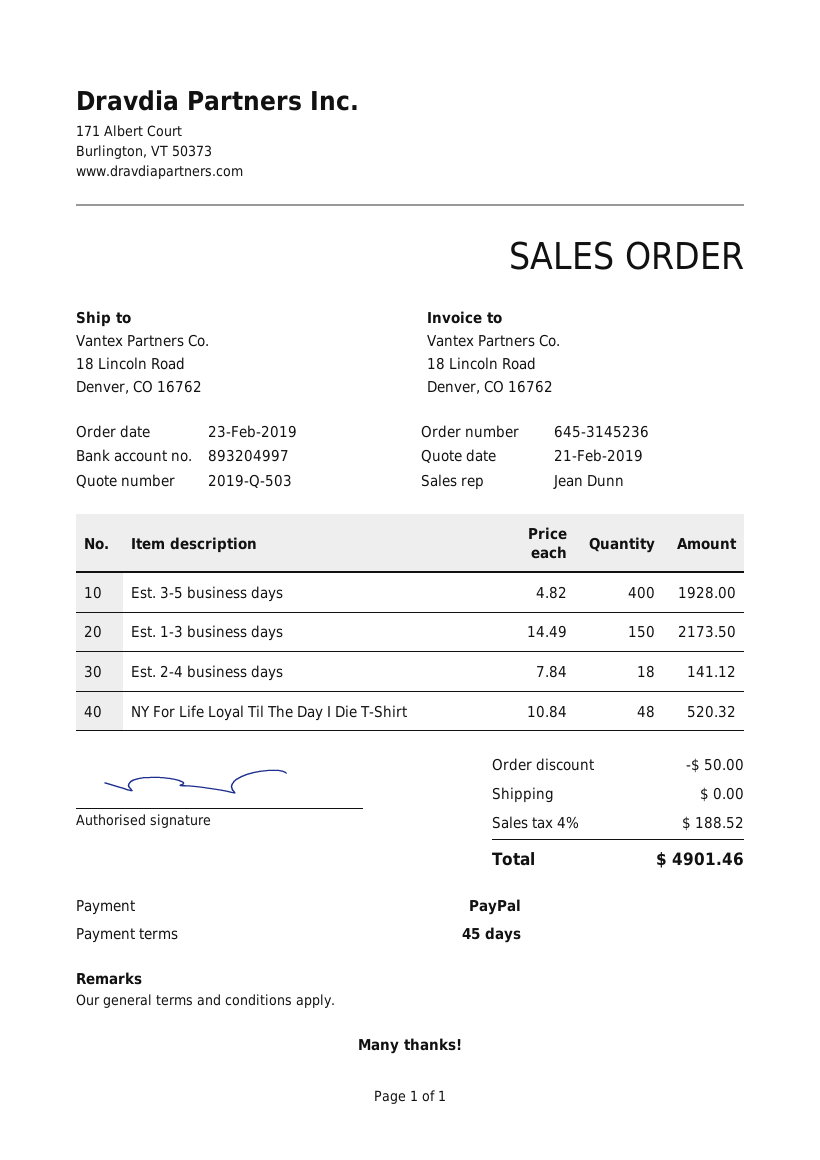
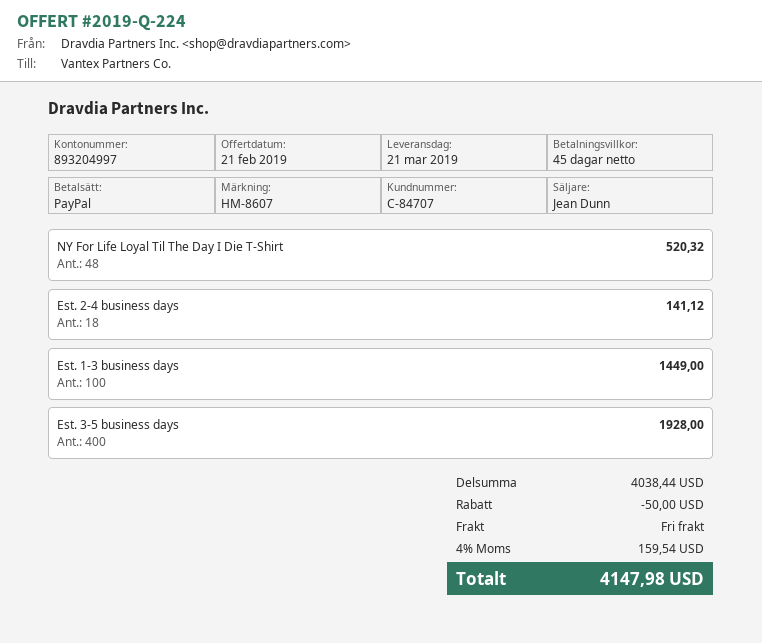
quote number: 2019-Q-503 -> 2019-Q-224
Est. 1-3 business days: 150 for 2173.50 -> 100 for 1449.00
tax: 4% = 188.52 -> 4% = 159.54
total: 4901.46 -> 4147.98

